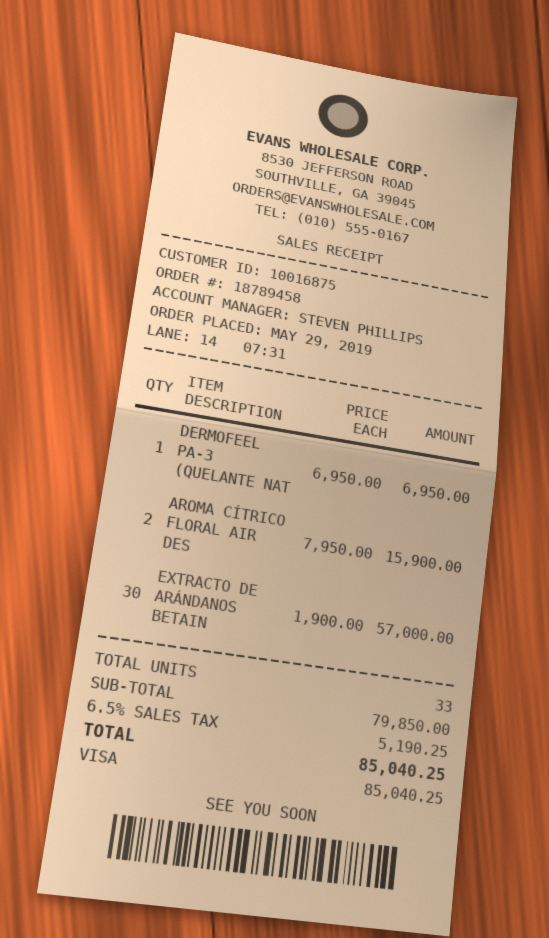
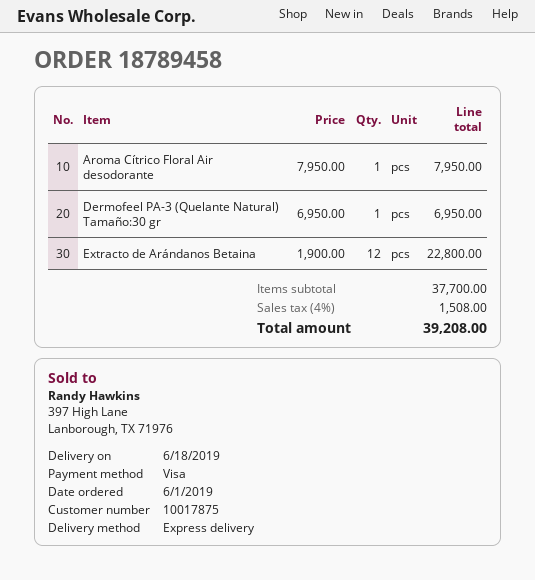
order date: 2019-05-29 -> 2019-06-01
customer number: 10016875 -> 10017875
AROMA CÍTRICO FLORAL AIR DES: 2 x 7950.00 = 15900.00 -> 1 x 7950.00 = 7950.00
EXTRACTO DE ARÁNDANOS BETAIN: 30 x 1900.00 = 57000.00 -> 12 x 1900.00 = 22800.00
subtotal: 79850.00 -> 37700.00
tax: 6.5% = 5190.25 -> 4% = 1508.00
total: 85040.25 -> 39208.00

